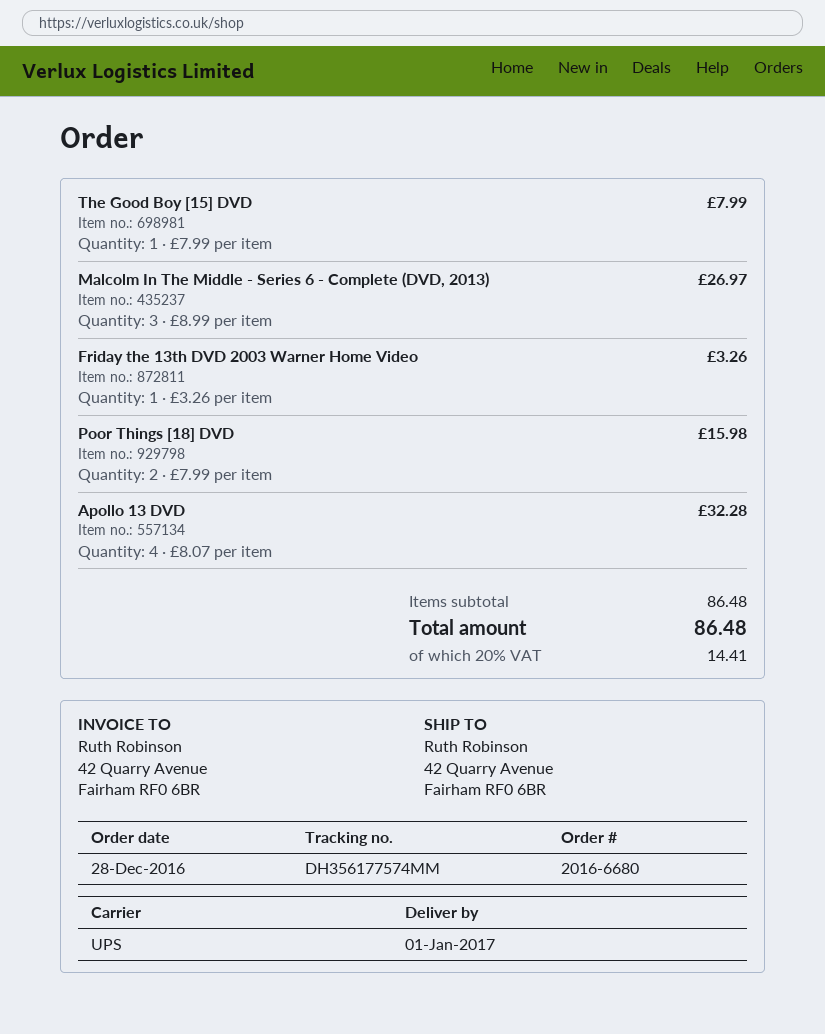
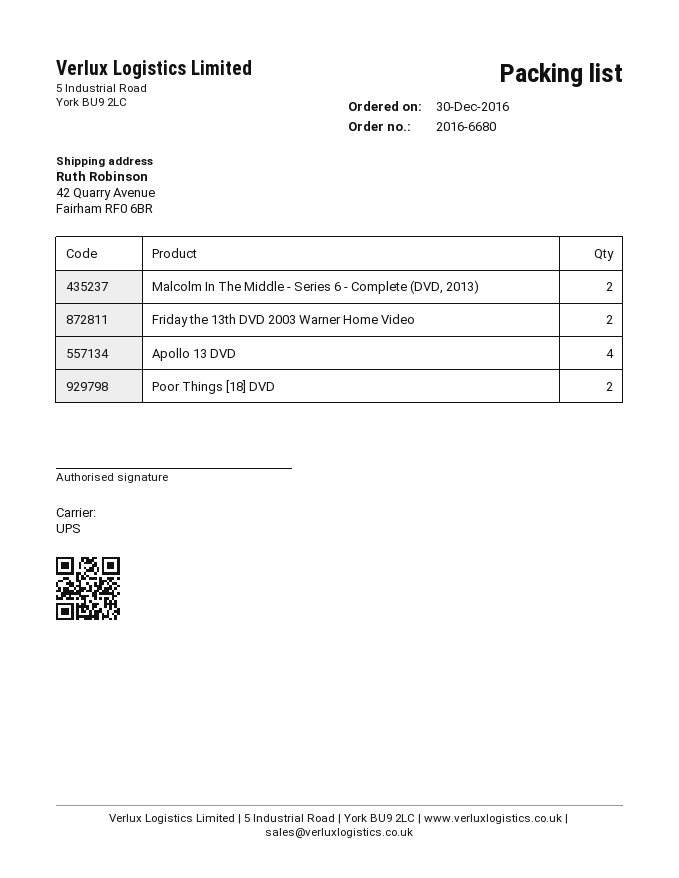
order date: 2016-12-28 -> 2016-12-30
The Good Boy [15] DVD: 1 -> none
Malcolm In The Middle - Series 6 - Complete (DVD, 2013): 3 -> 2
Friday the 13th DVD 2003 Warner Home Video: 1 -> 2

